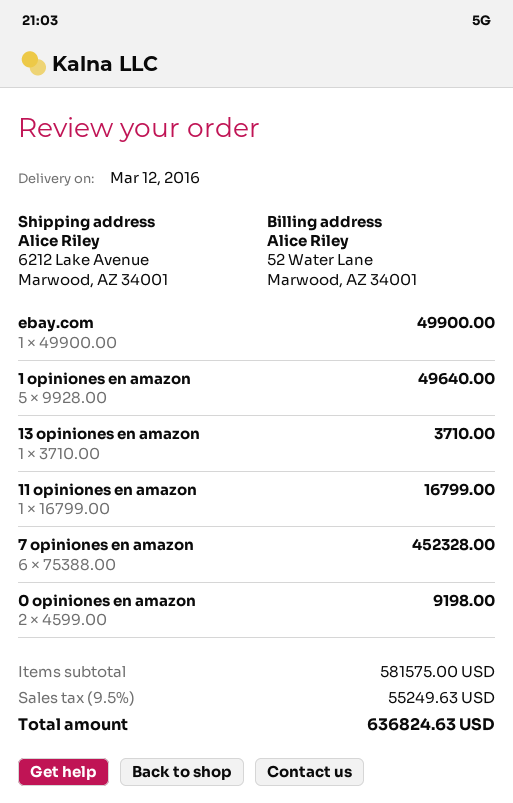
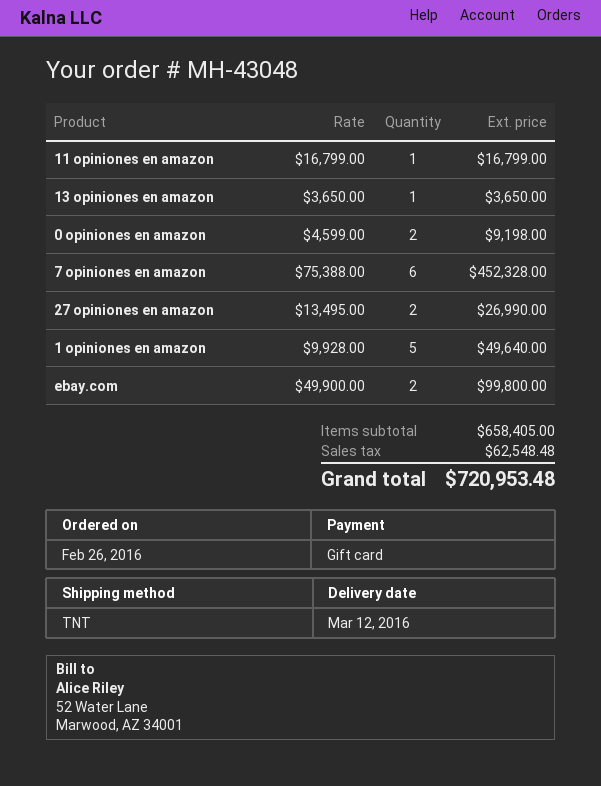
ebay.com: 1 x 49900.00 = 49900.00 -> 2 x 49900.00 = 99800.00
13 opiniones en amazon: 1 x 3710.00 = 3710.00 -> 1 x 3650.00 = 3650.00
27 opiniones en amazon: none -> 2 x 13495.00 = 26990.00
subtotal: 581575.00 -> 658405.00
tax: 55249.63 -> 62548.48
total: 636824.63 -> 720953.48

